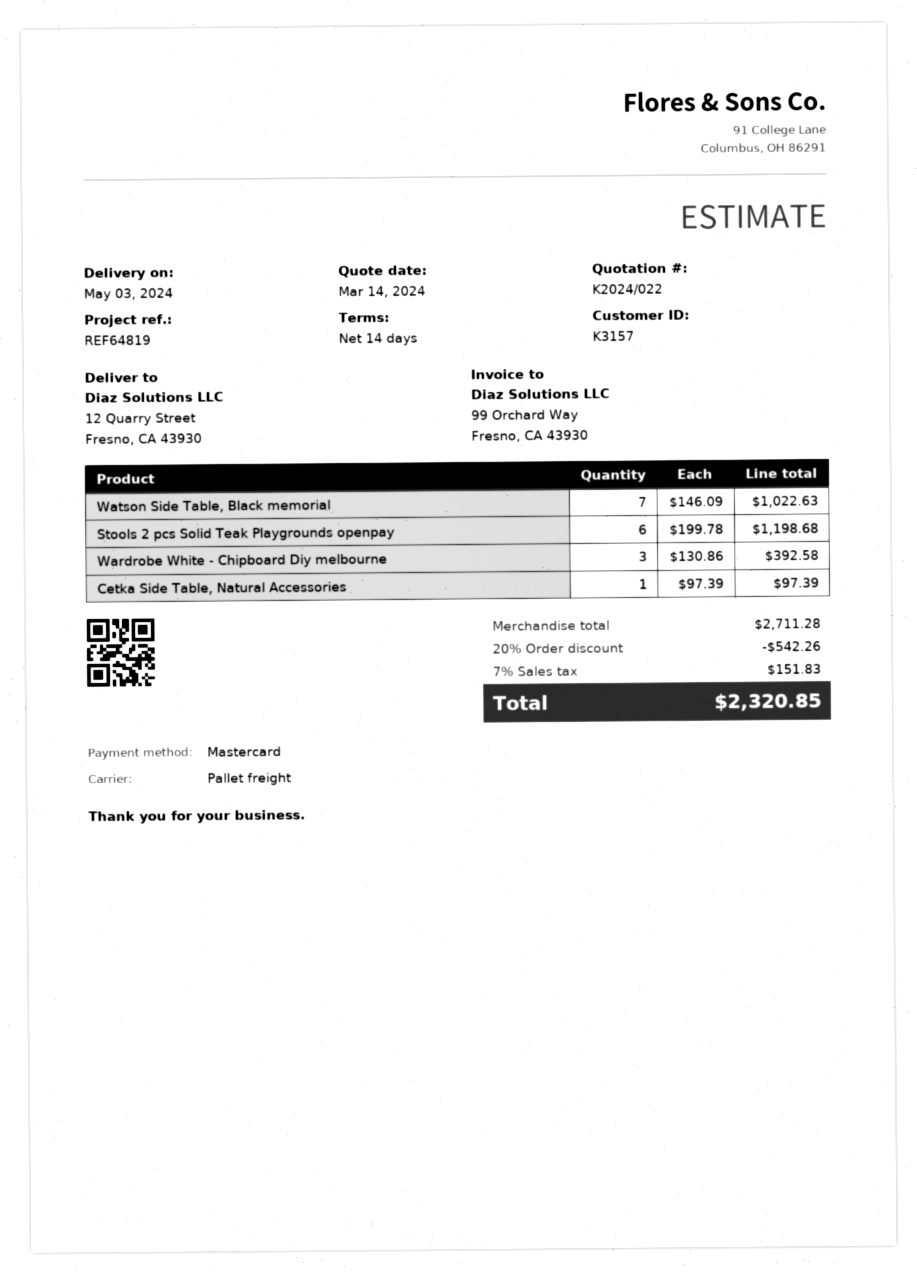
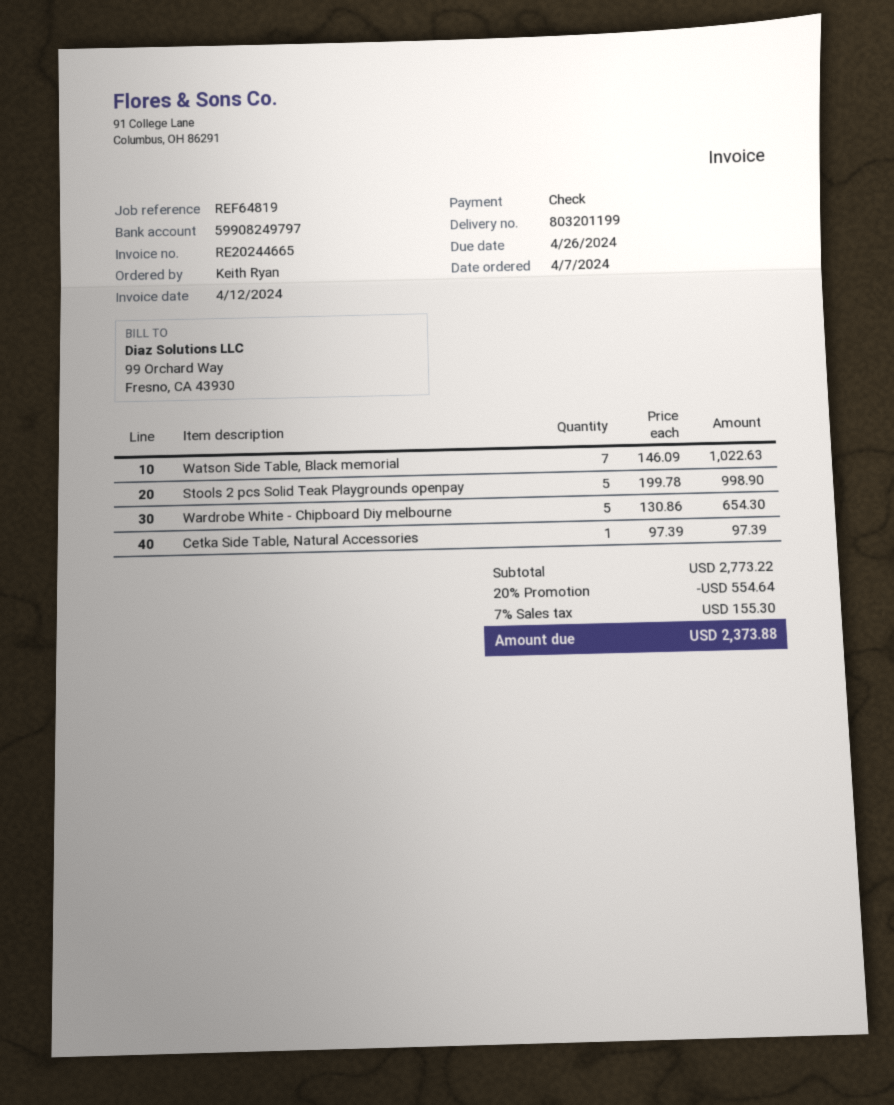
payment method: Mastercard -> cheque
Stools 2 pcs Solid Teak Playgrounds openpay: 6 x 199.78 = 1198.68 -> 5 x 199.78 = 998.90
Wardrobe White - Chipboard Diy melbourne: 3 x 130.86 = 392.58 -> 5 x 130.86 = 654.30
subtotal: 2711.28 -> 2773.22
discount: 20% = 542.26 -> 20% = 554.64
tax: 7% = 151.83 -> 7% = 155.30
total: 2320.85 -> 2373.88

